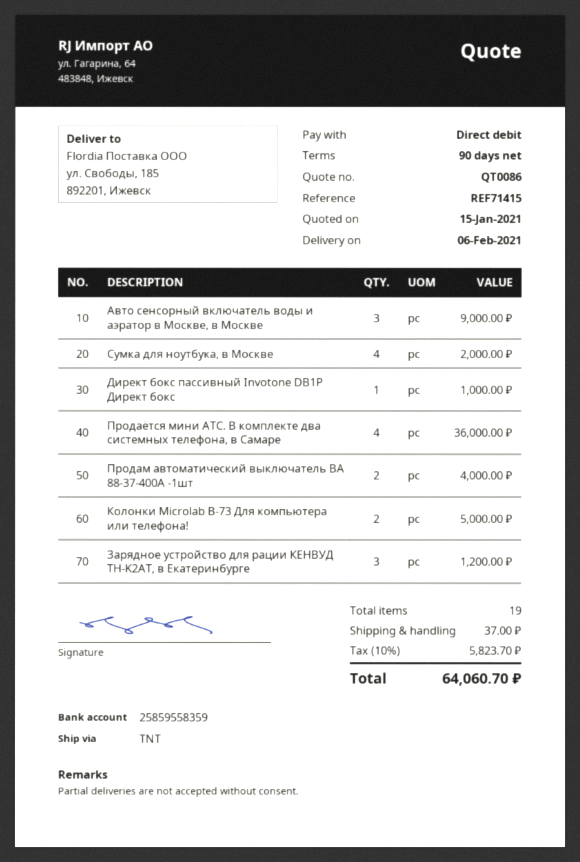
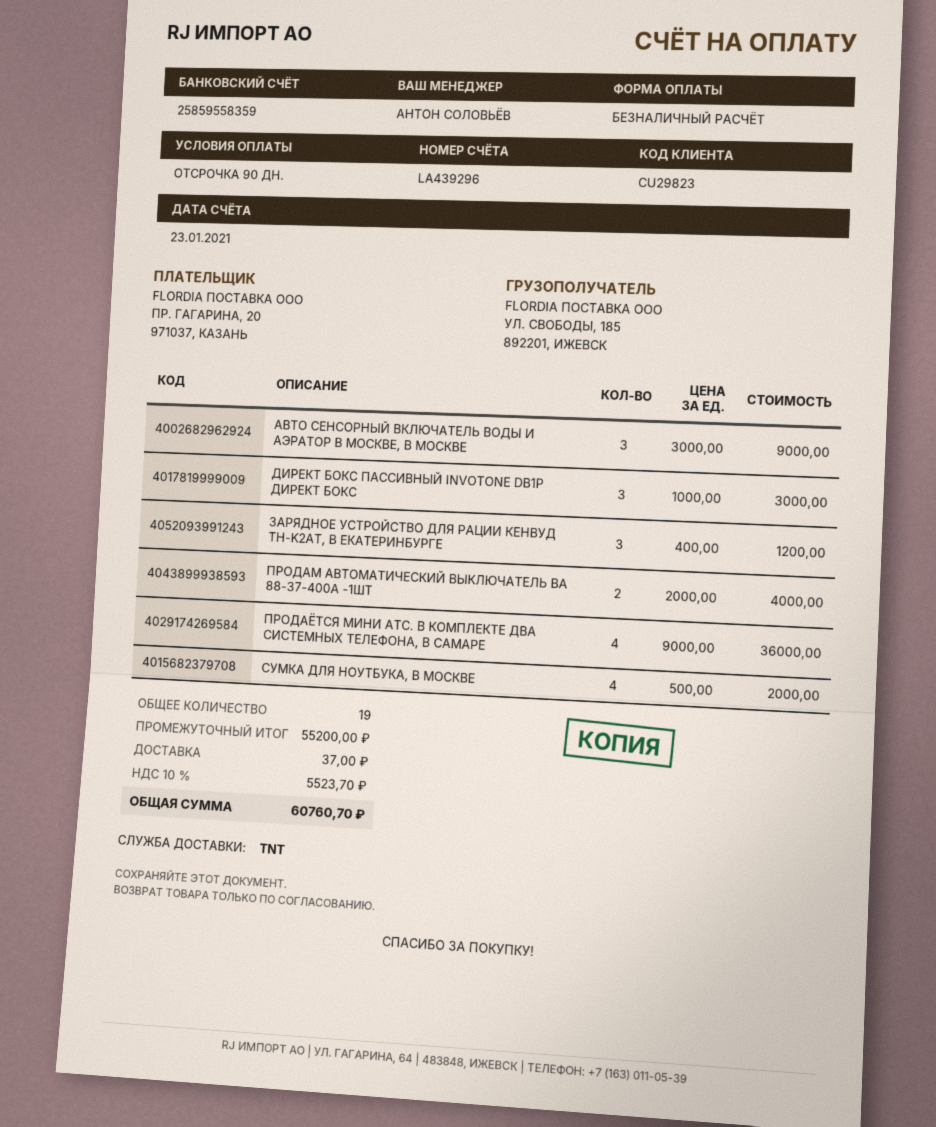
payment method: direct debit -> bank transfer
Директ бокс пассивный Invotone DB1P Директ бокс: 1 for 1000.00 -> 3 for 3000.00
Колонки Microlab B-73 Для компьютера или телефона!: 2 for 5000.00 -> none
tax: 10% = 5823.70 -> 10% = 5523.70
total: 64060.70 -> 60760.70

